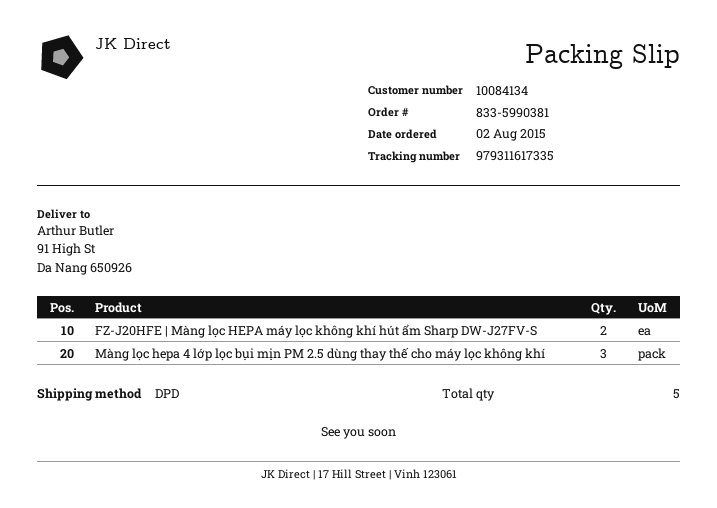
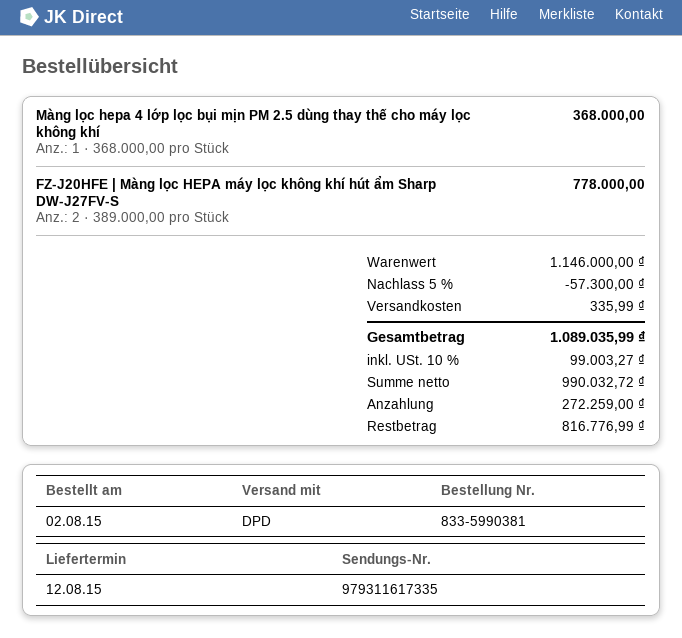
Màng lọc hepa 4 lớp lọc bụi mịn PM 2.5 dùng thay thế cho máy lọc không khí: 3 -> 1

